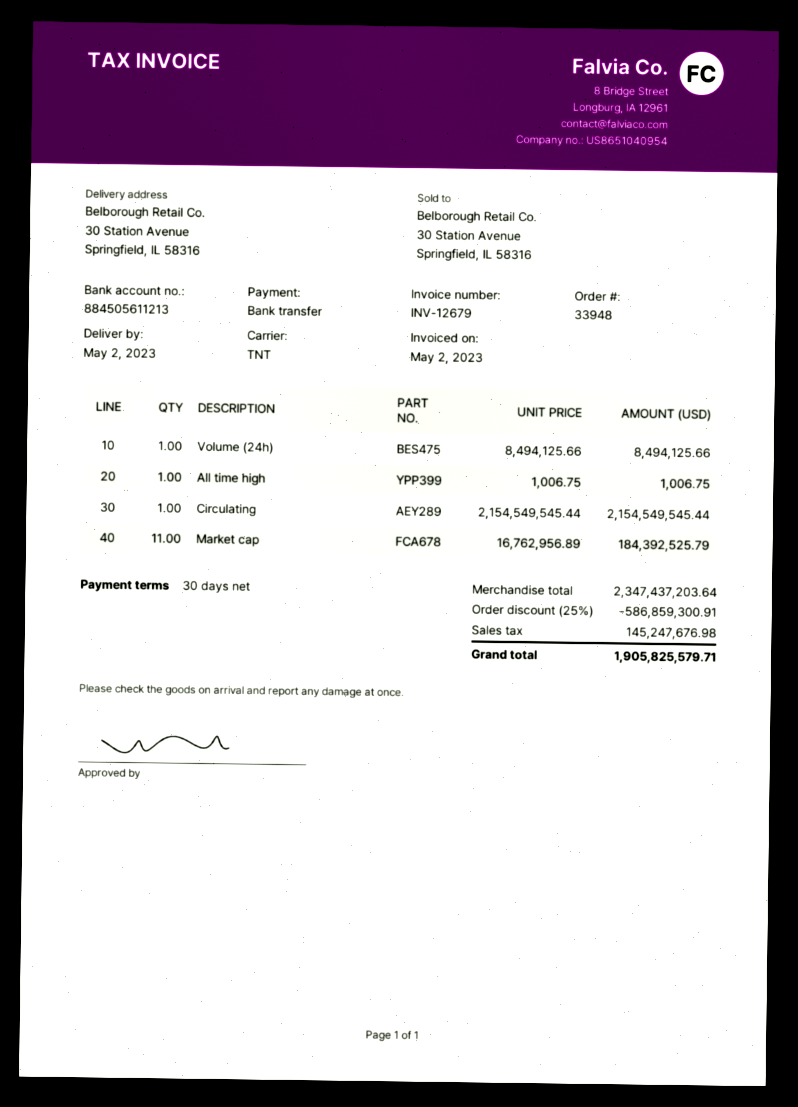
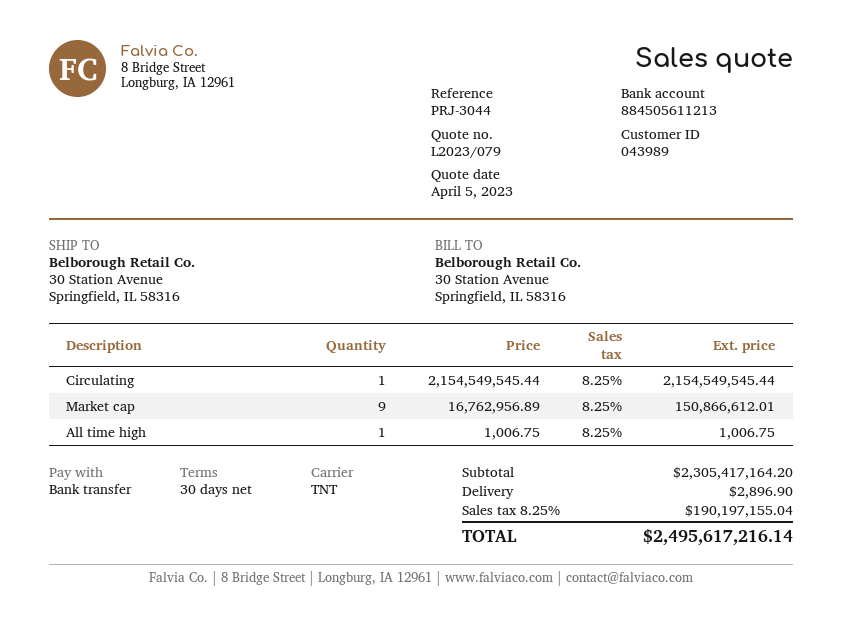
Volume (24h): 1 x 8494125.66 = 8494125.66 -> none
Market cap: 11 x 16762956.89 = 184392525.79 -> 9 x 16762956.89 = 150866612.01
subtotal: 2347437203.64 -> 2305417164.20
discount: 25% = 586859300.91 -> none
shipping: none -> 2896.90
tax: 145247676.98 -> 190197155.04
total: 1905825579.71 -> 2495617216.14

